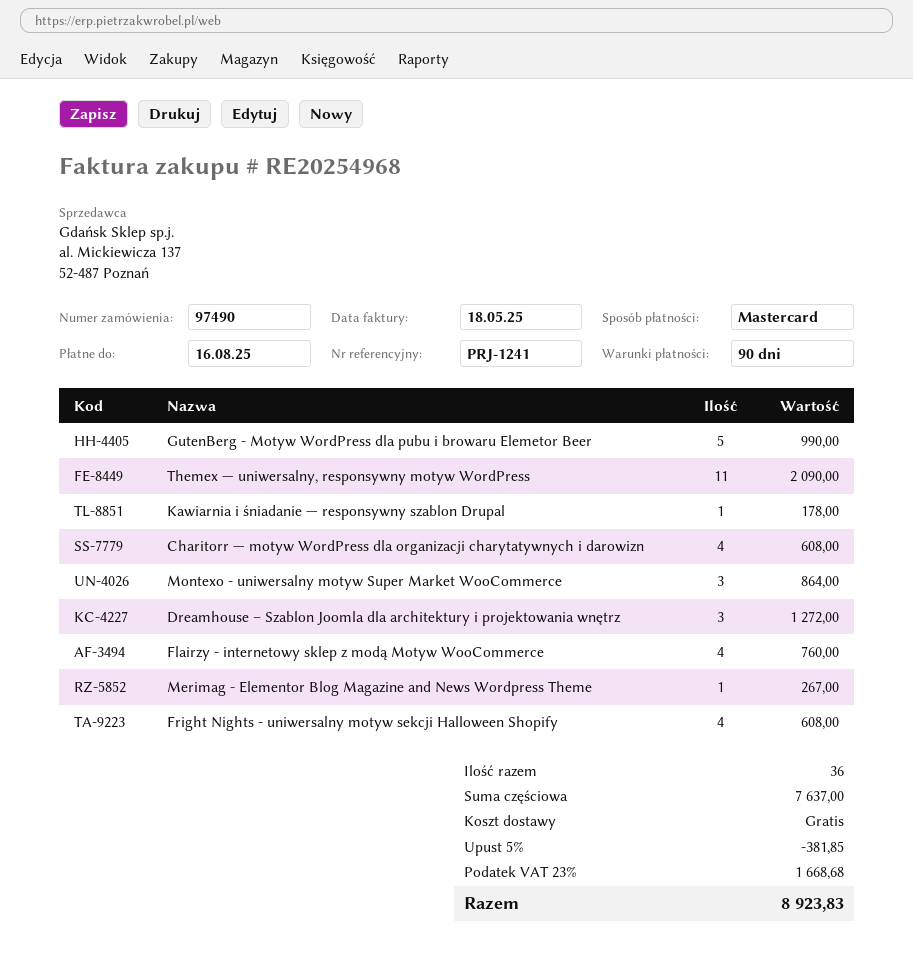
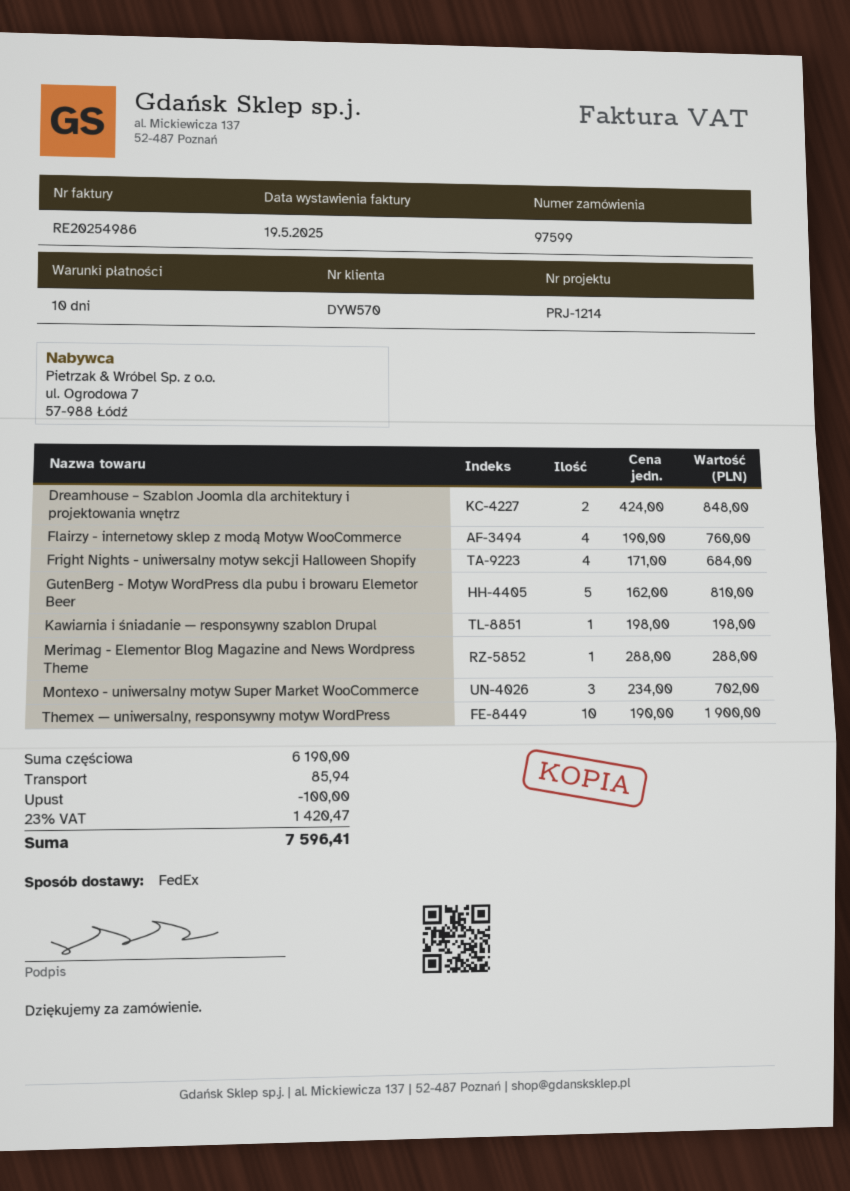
order number: 97490 -> 97599
invoice number: RE20254968 -> RE20254986
invoice date: 2025-05-18 -> 2025-05-19
payment terms: 90 days -> 10 days
reference: PRJ-1241 -> PRJ-1214
GutenBerg - Motyw WordPress dla pubu i browaru Elemetor Beer: 5 for 990.00 -> 5 for 810.00
Themex — uniwersalny, responsywny motyw WordPress: 11 for 2090.00 -> 10 for 1900.00
Kawiarnia i śniadanie — responsywny szablon Drupal: 1 for 178.00 -> 1 for 198.00
Charitorr — motyw WordPress dla organizacji charytatywnych i darowizn: 4 for 608.00 -> none
Montexo - uniwersalny motyw Super Market WooCommerce: 3 for 864.00 -> 3 for 702.00
Dreamhouse – Szablon Joomla dla architektury i projektowania wnętrz: 3 for 1272.00 -> 2 for 848.00
Merimag - Elementor Blog Magazine and News Wordpress Theme: 1 for 267.00 -> 1 for 288.00
Fright Nights - uniwersalny motyw sekcji Halloween Shopify: 4 for 608.00 -> 4 for 684.00
subtotal: 7637.00 -> 6190.00
discount: 381.85 -> 100.00
shipping: 0.00 -> 85.94
tax: 23% = 1668.68 -> 23% = 1420.47
total: 8923.83 -> 7596.41

